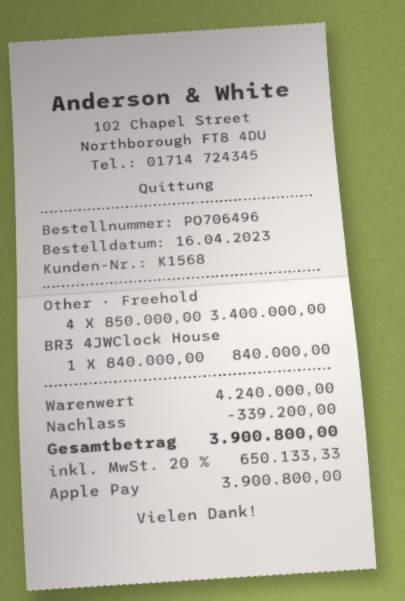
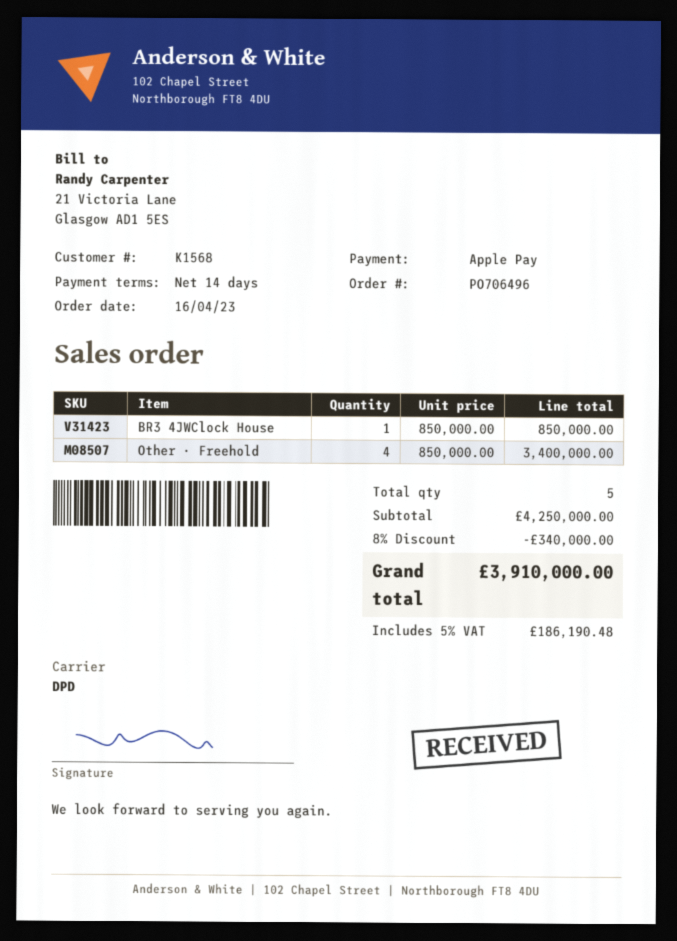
BR3 4JWClock House: 1 x 840000.00 = 840000.00 -> 1 x 850000.00 = 850000.00
subtotal: 4240000.00 -> 4250000.00
discount: 339200.00 -> 340000.00
tax: 20% = 650133.33 -> 5% = 186190.48
total: 3900800.00 -> 3910000.00

